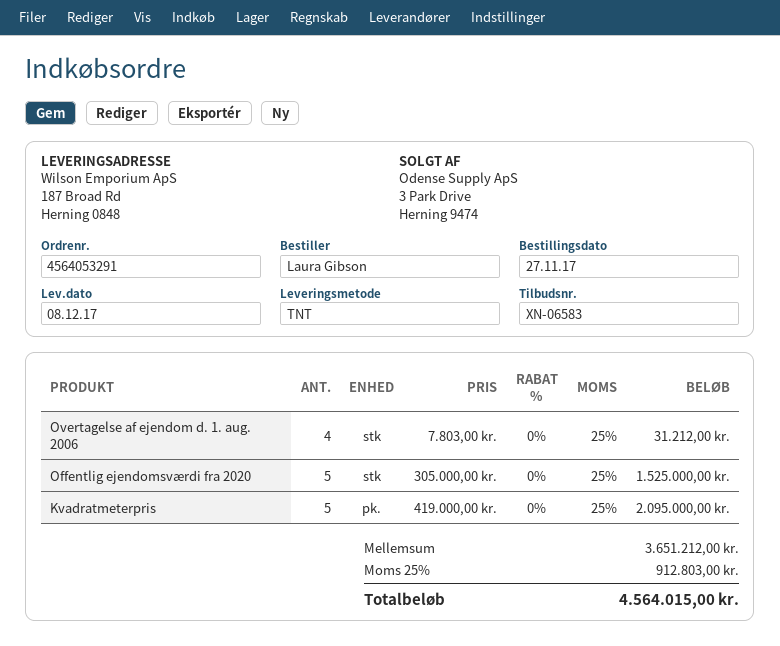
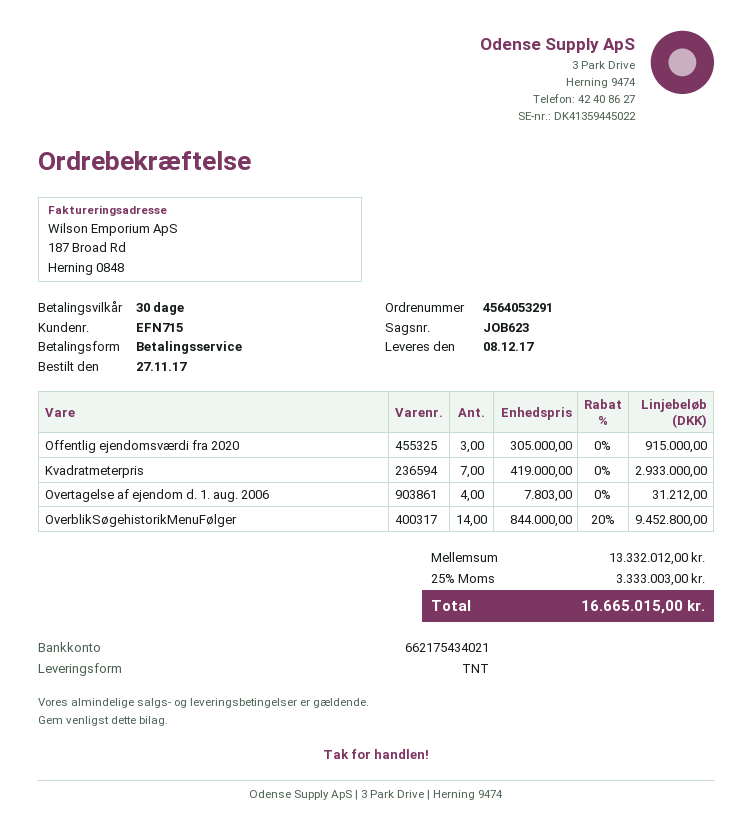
Offentlig ejendomsværdi fra 2020: 5 x 305000.00 = 1525000.00 -> 3 x 305000.00 = 915000.00
Kvadratmeterpris: 5 x 419000.00 = 2095000.00 -> 7 x 419000.00 = 2933000.00
OverblikSøgehistorikMenuFølger: none -> 14 x 844000.00 - 20% = 9452800.00
subtotal: 3651212.00 -> 13332012.00
tax: 25% = 912803.00 -> 25% = 3333003.00
total: 4564015.00 -> 16665015.00

